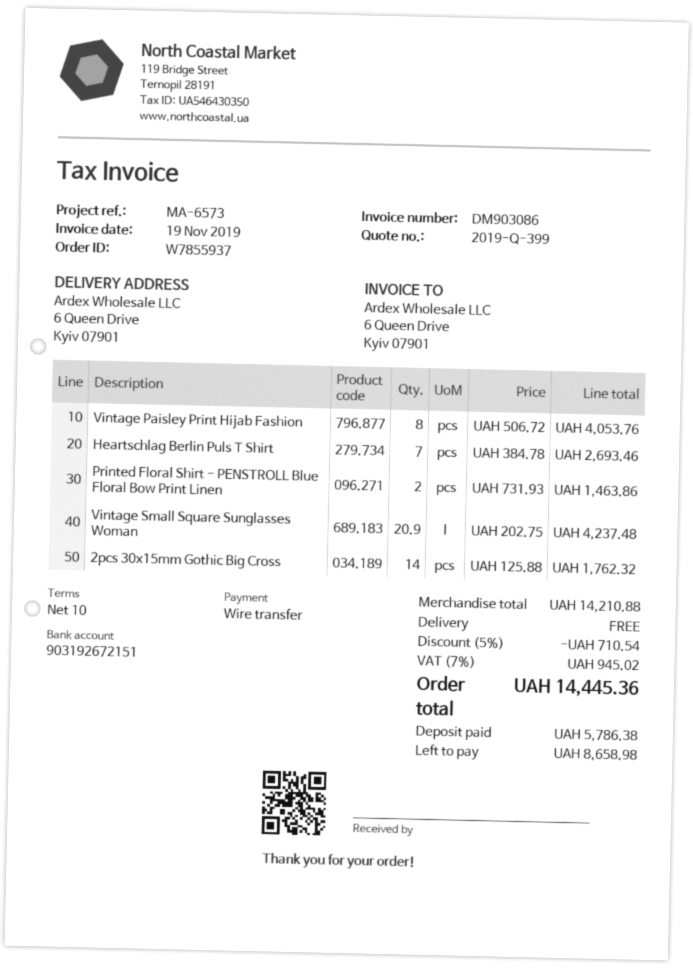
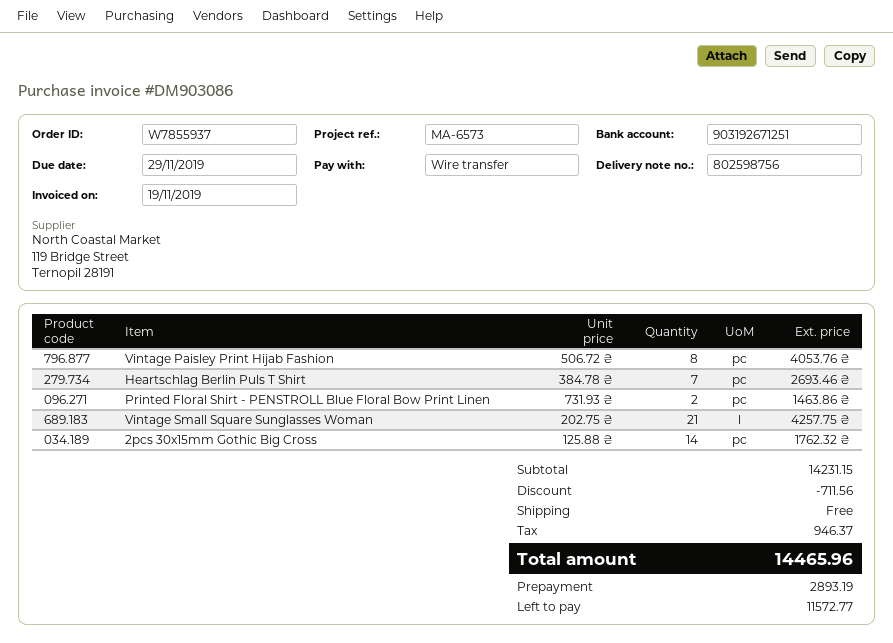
bank account: 903192672151 -> 903192671251
Vintage Small Square Sunglasses Woman: 20.9 x 202.75 = 4237.48 -> 21 x 202.75 = 4257.75
subtotal: 14210.88 -> 14231.15
discount: 710.54 -> 711.56
tax: 945.02 -> 946.37
total: 14445.36 -> 14465.96
deposit: 5786.38 -> 2893.19
balance: 8658.98 -> 11572.77

